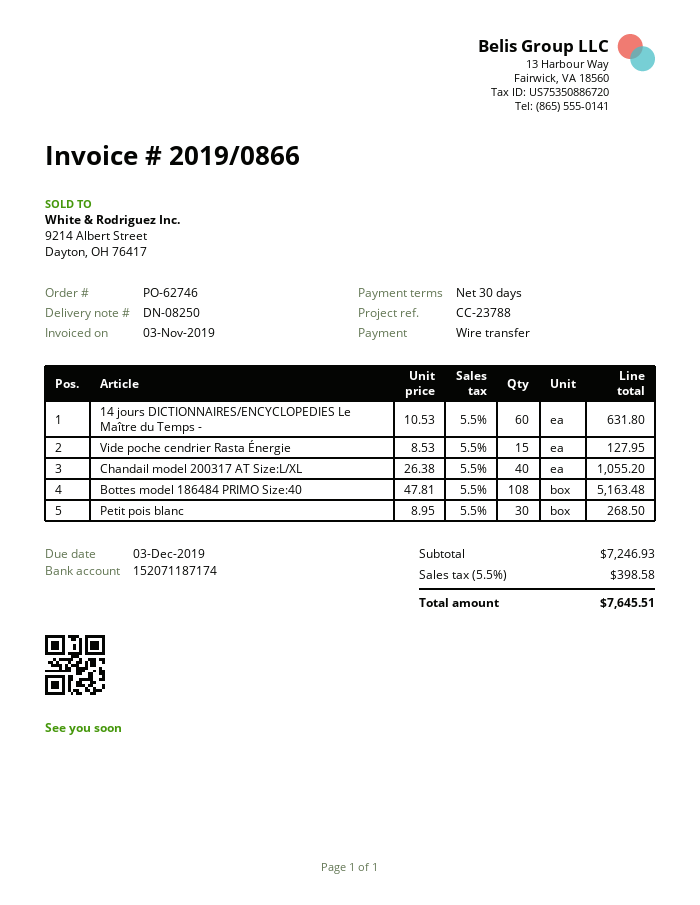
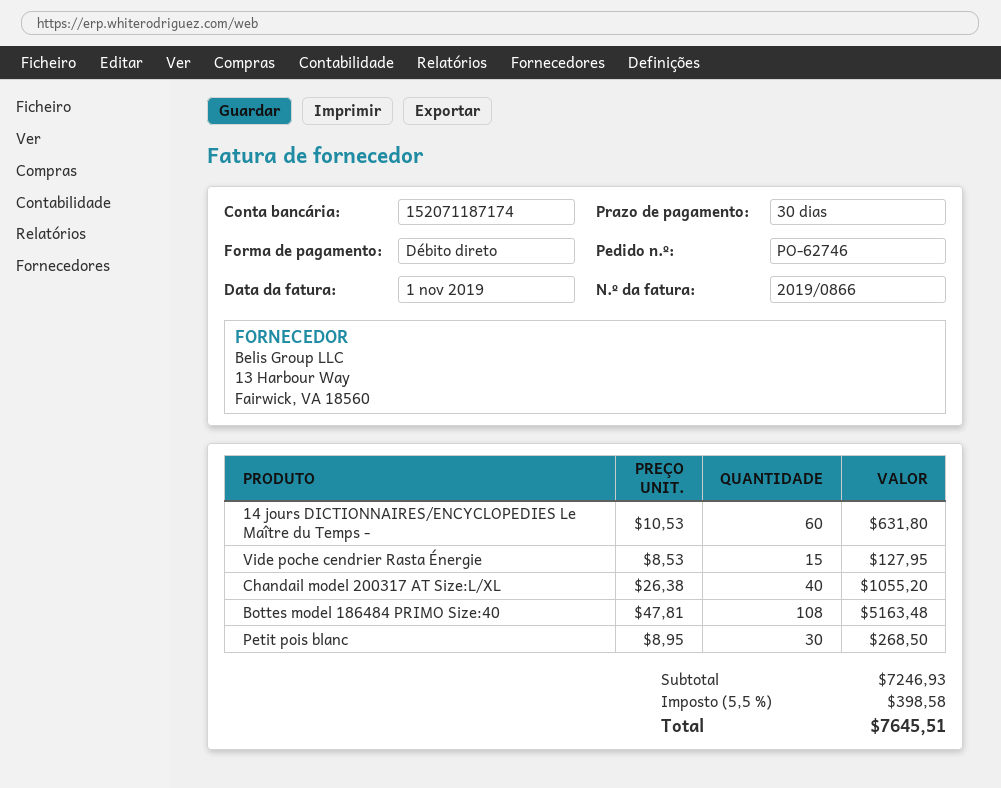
invoice date: 2019-11-03 -> 2019-11-01
payment method: bank transfer -> direct debit

